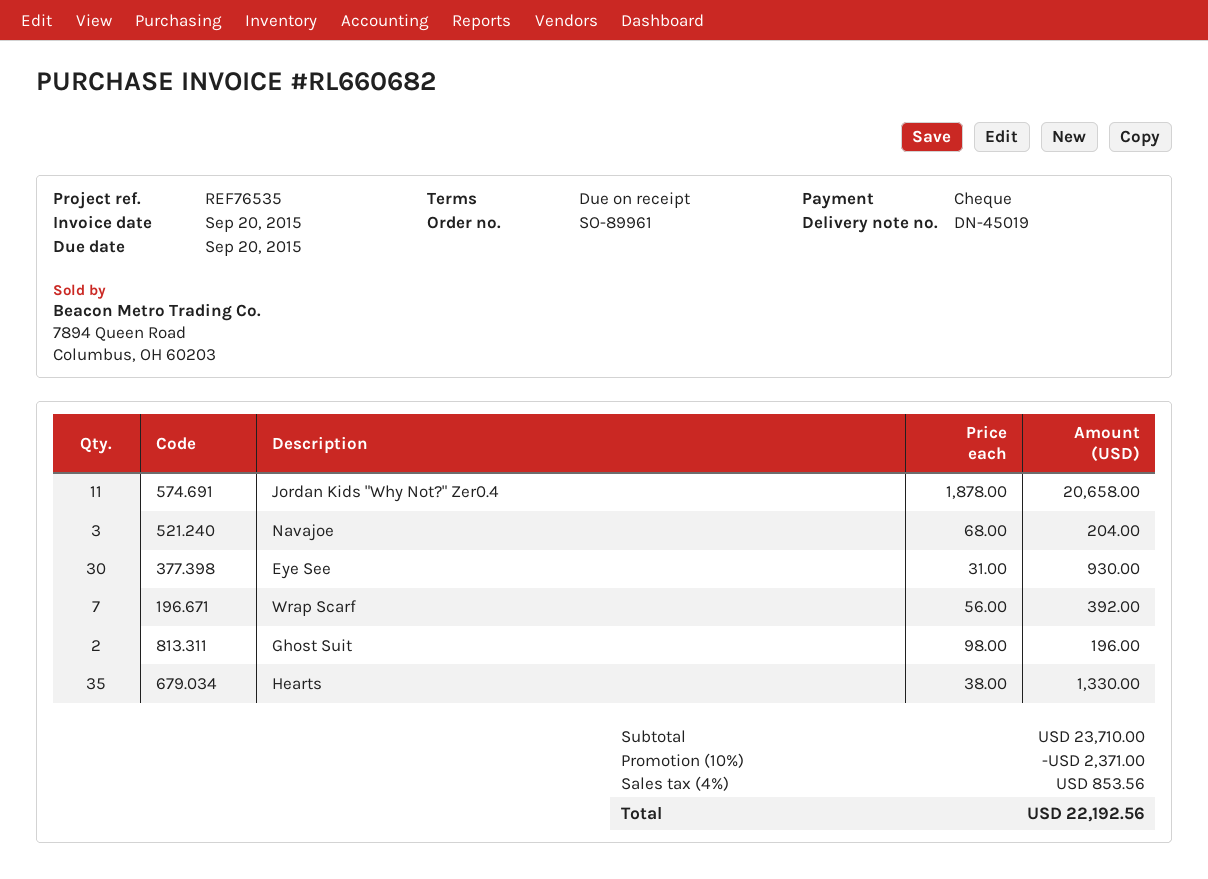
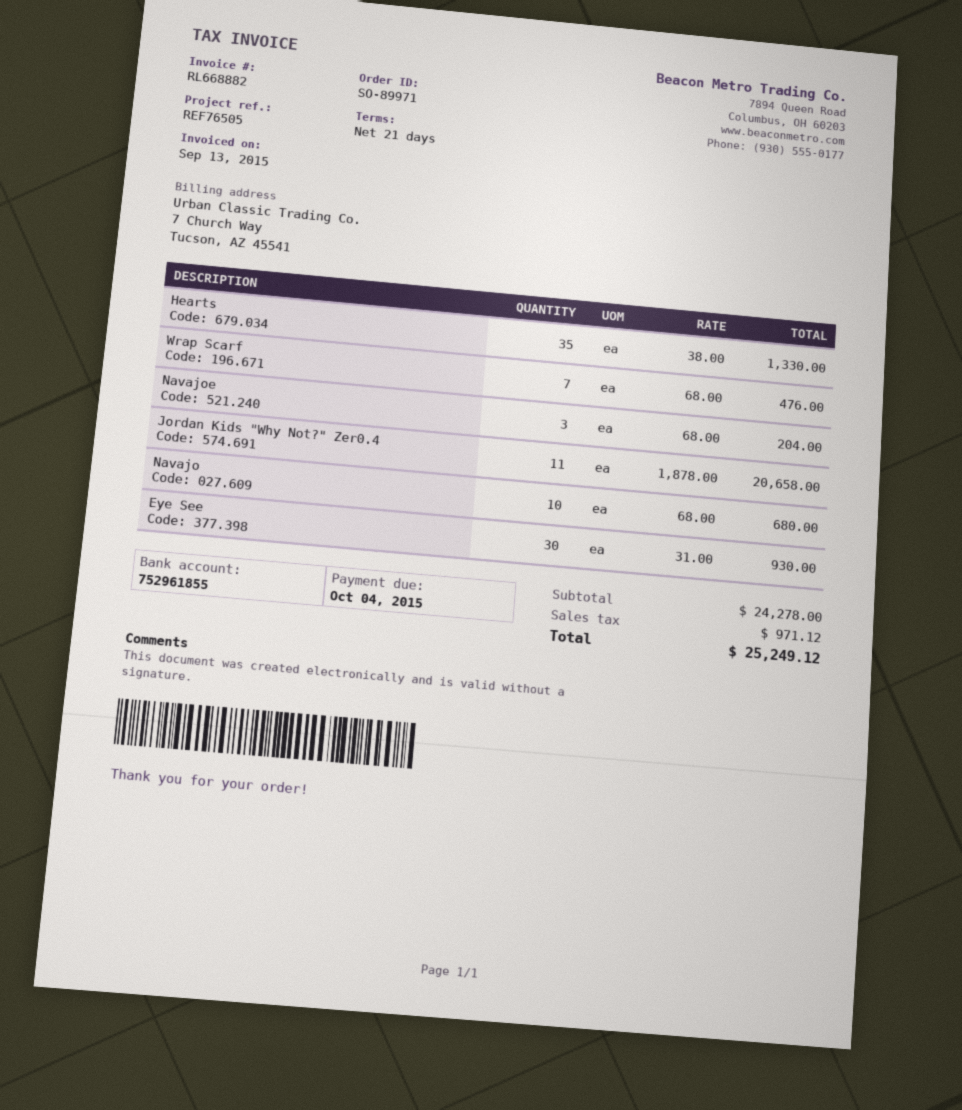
order number: SO-89961 -> SO-89971
invoice number: RL660682 -> RL668882
invoice date: 2015-09-20 -> 2015-09-13
payment terms: on receipt -> 21 days
due date: 2015-09-20 -> 2015-10-04
reference: REF76535 -> REF76505
Wrap Scarf: 7 x 56.00 = 392.00 -> 7 x 68.00 = 476.00
Ghost Suit: 2 x 98.00 = 196.00 -> none
Navajo: none -> 10 x 68.00 = 680.00
subtotal: 23710.00 -> 24278.00
discount: 10% = 2371.00 -> none
tax: 853.56 -> 971.12
total: 22192.56 -> 25249.12

